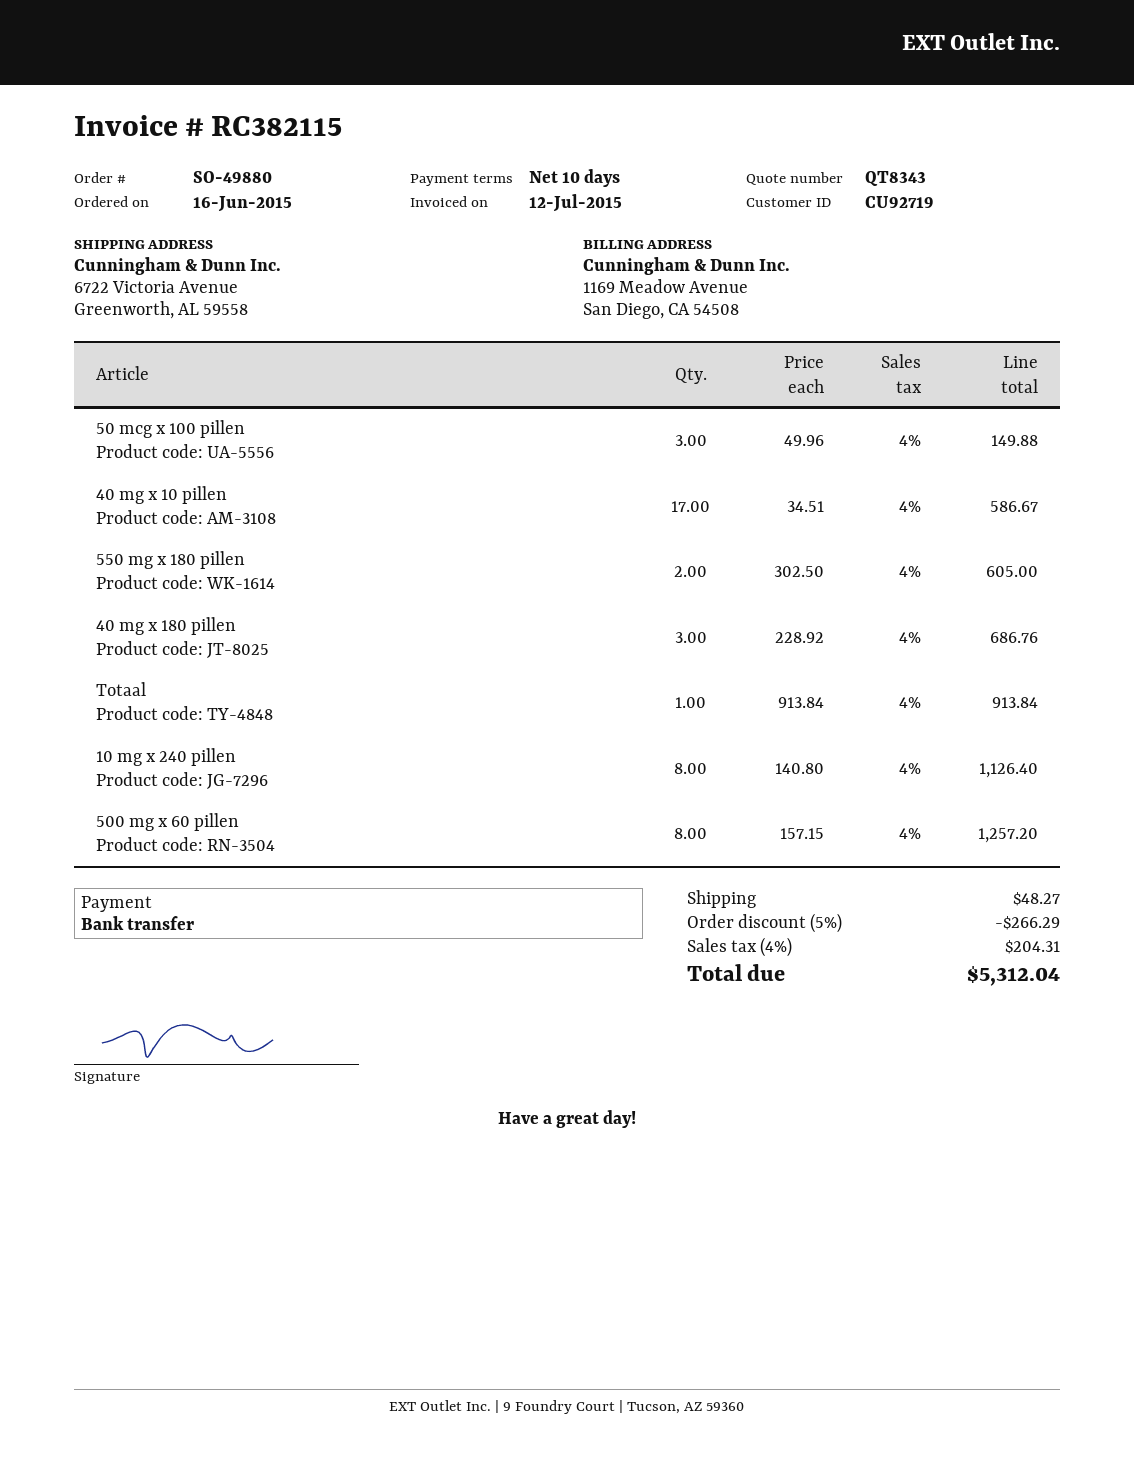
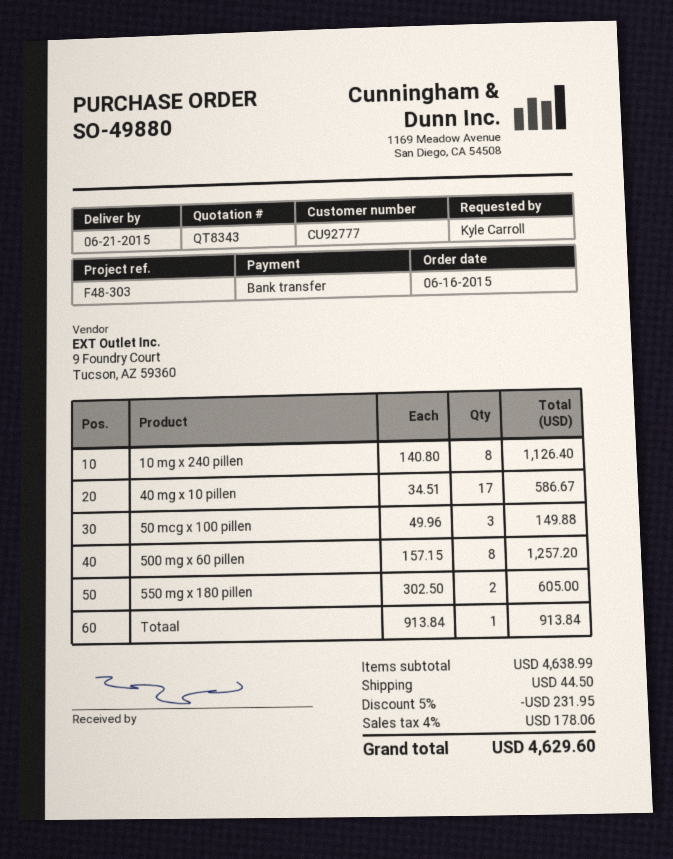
customer number: CU92719 -> CU92777
40 mg x 180 pillen: 3 x 228.92 = 686.76 -> none
discount: 5% = 266.29 -> 5% = 231.95
shipping: 48.27 -> 44.50
tax: 4% = 204.31 -> 4% = 178.06
total: 5312.04 -> 4629.60

